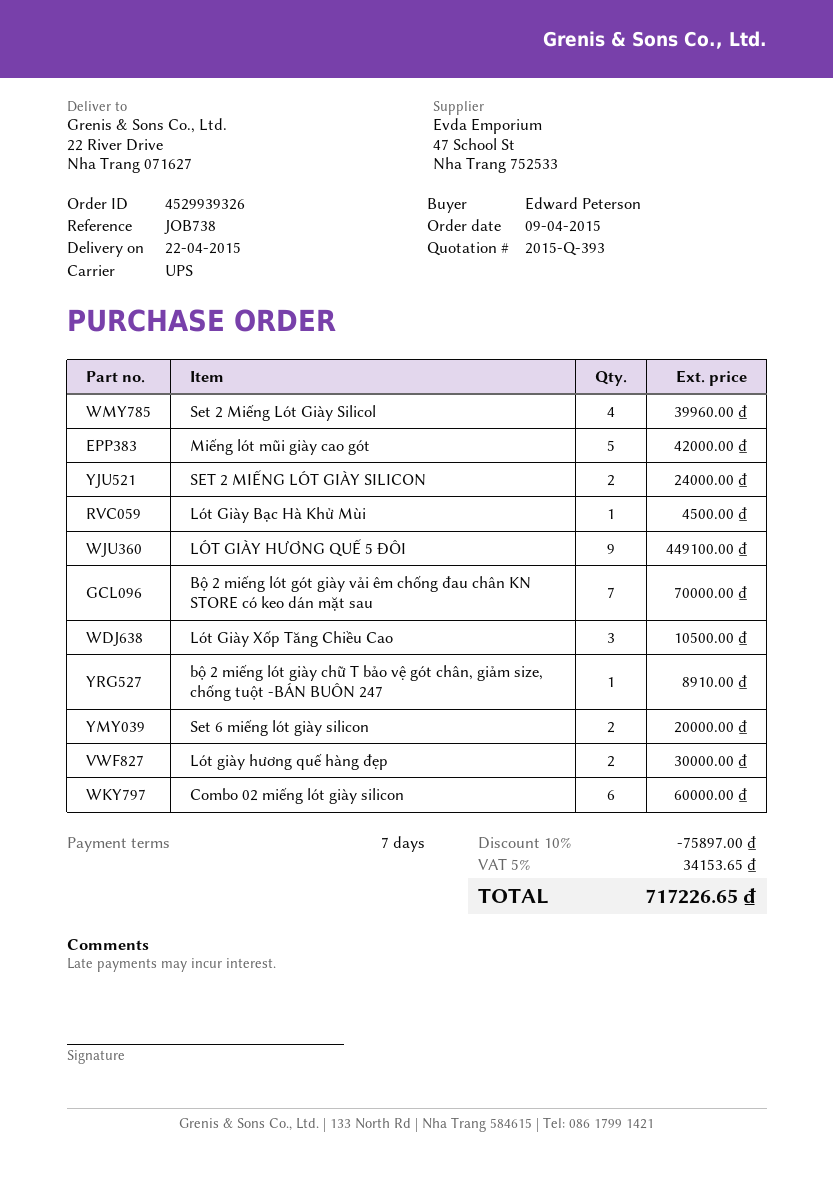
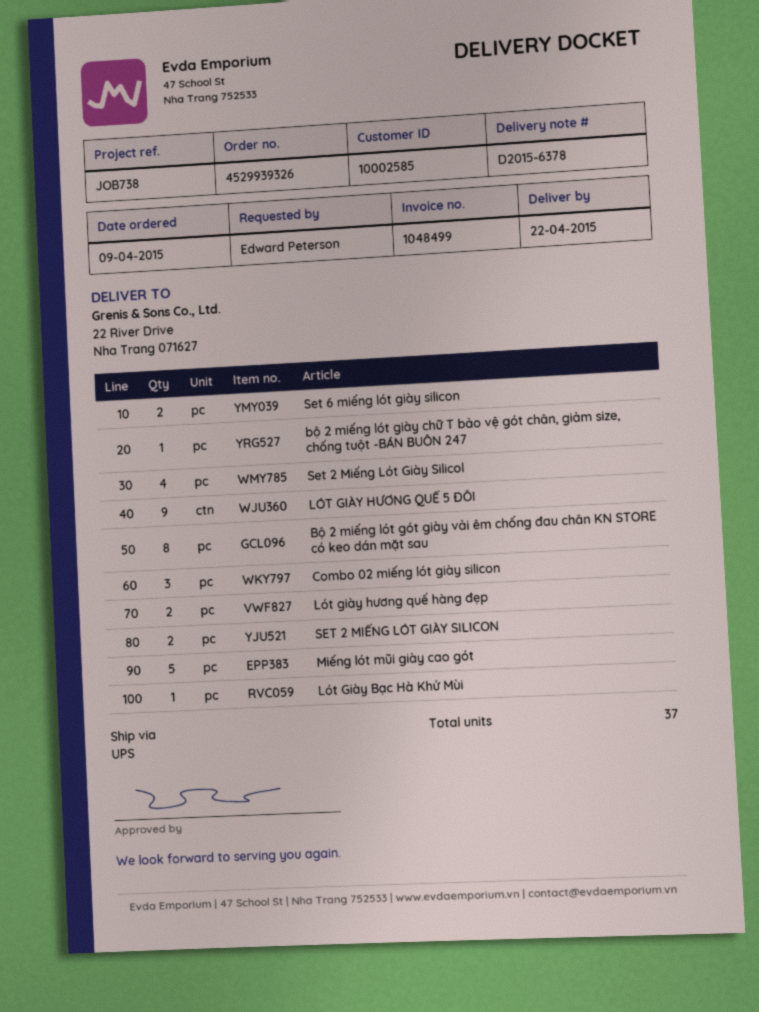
Bộ 2 miếng lót gót giày vải êm chống đau chân KN STORE có keo dán mặt sau: 7 -> 8
Lót Giày Xốp Tăng Chiều Cao: 3 -> none
Combo 02 miếng lót giày silicon: 6 -> 3

